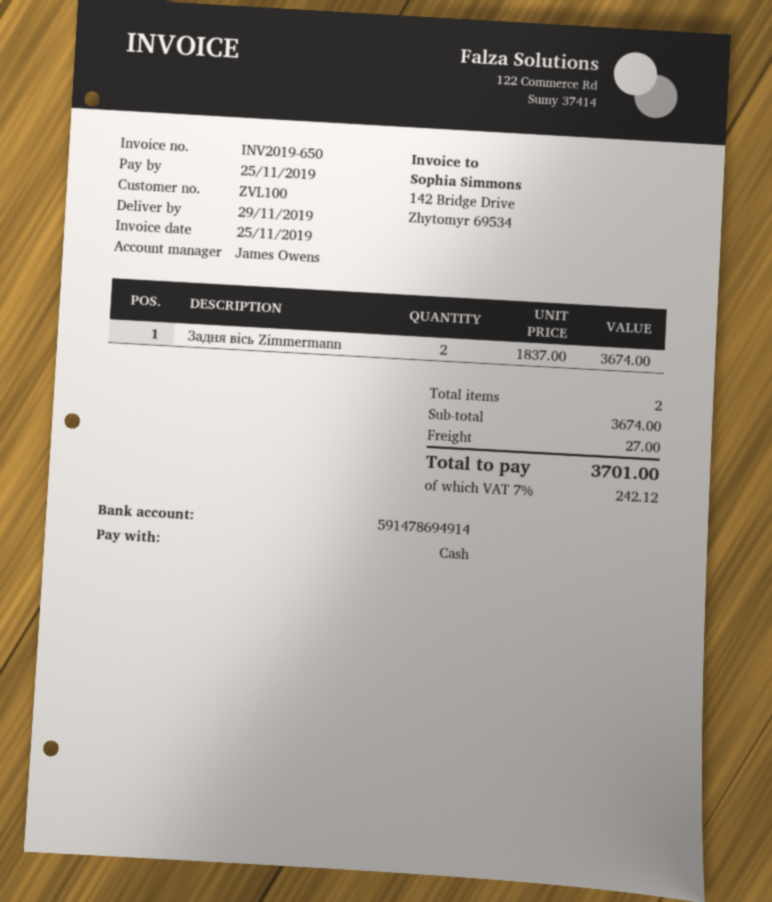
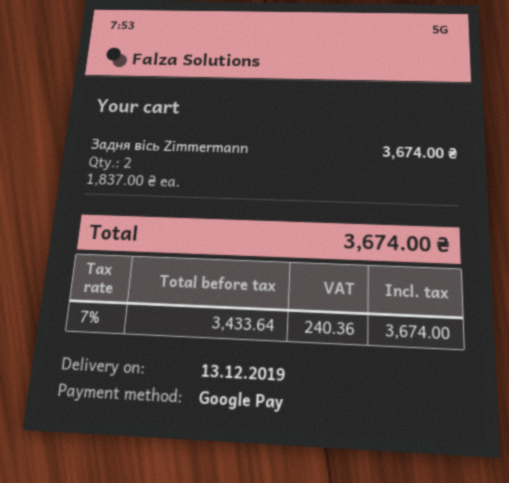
delivery date: 2019-11-29 -> 2019-12-13
payment method: cash -> Google Pay
shipping: 27.00 -> none
tax: 7% = 242.12 -> 7% = 240.36
total: 3701.00 -> 3674.00

